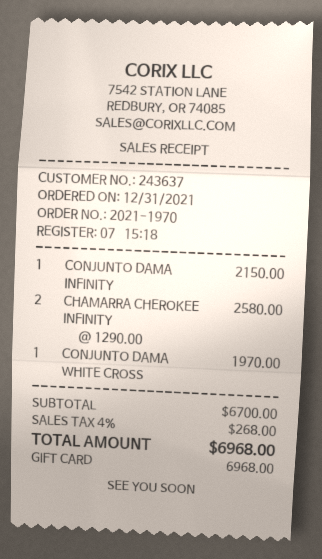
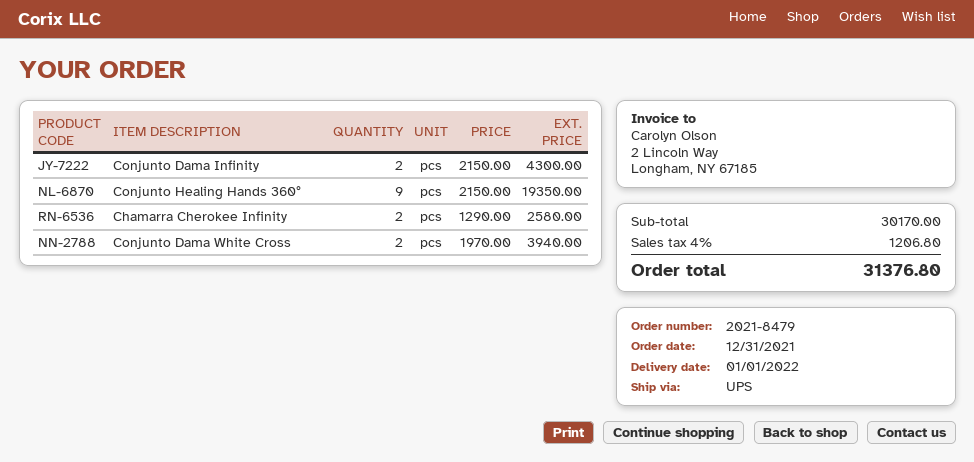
order number: 2021-1970 -> 2021-8479
CONJUNTO DAMA INFINITY: 1 x 2150.00 = 2150.00 -> 2 x 2150.00 = 4300.00
CONJUNTO DAMA WHITE CROSS: 1 x 1970.00 = 1970.00 -> 2 x 1970.00 = 3940.00
Conjunto Healing Hands 360°: none -> 9 x 2150.00 = 19350.00
subtotal: 6700.00 -> 30170.00
tax: 4% = 268.00 -> 4% = 1206.80
total: 6968.00 -> 31376.80

